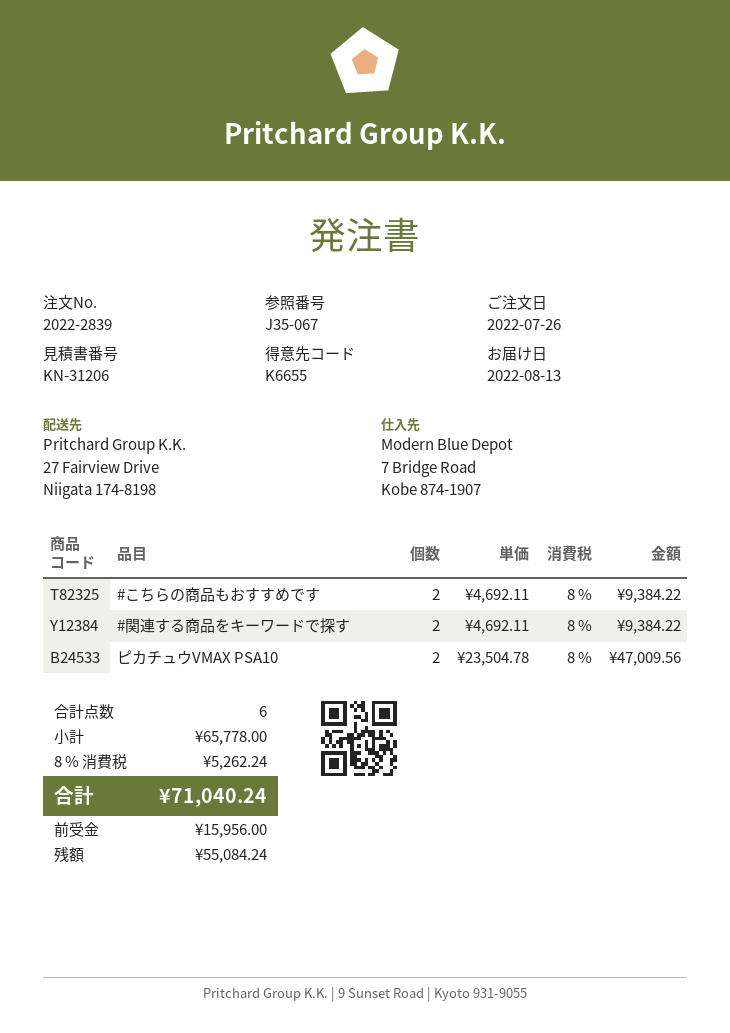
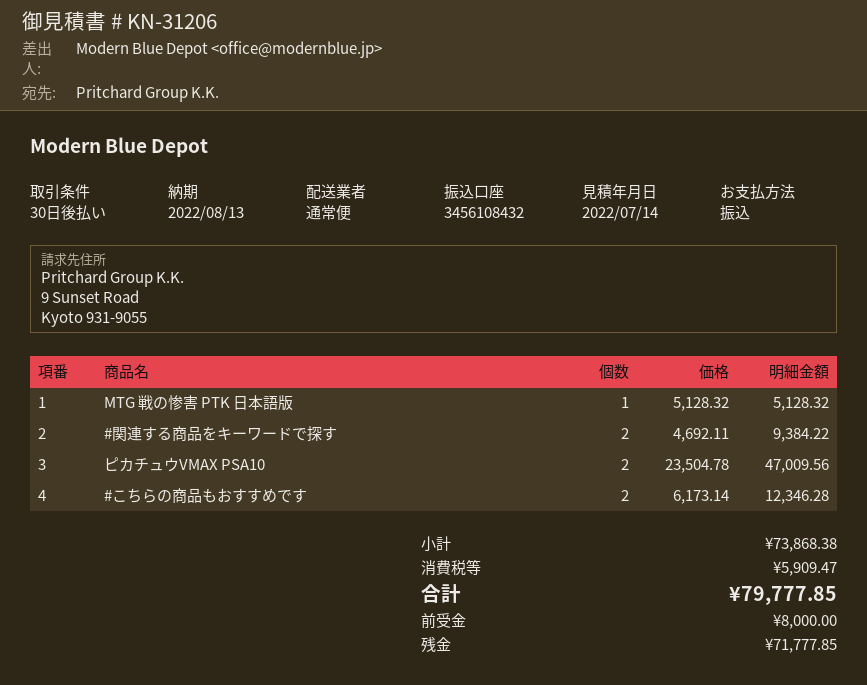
#こちらの商品もおすすめです: 2 x 4692.11 = 9384.22 -> 2 x 6173.14 = 12346.28
MTG 戦の惨害 PTK 日本語版: none -> 1 x 5128.32 = 5128.32
subtotal: 65778.00 -> 73868.38
tax: 5262.24 -> 5909.47
total: 71040.24 -> 79777.85
deposit: 15956.00 -> 8000.00
balance: 55084.24 -> 71777.85

